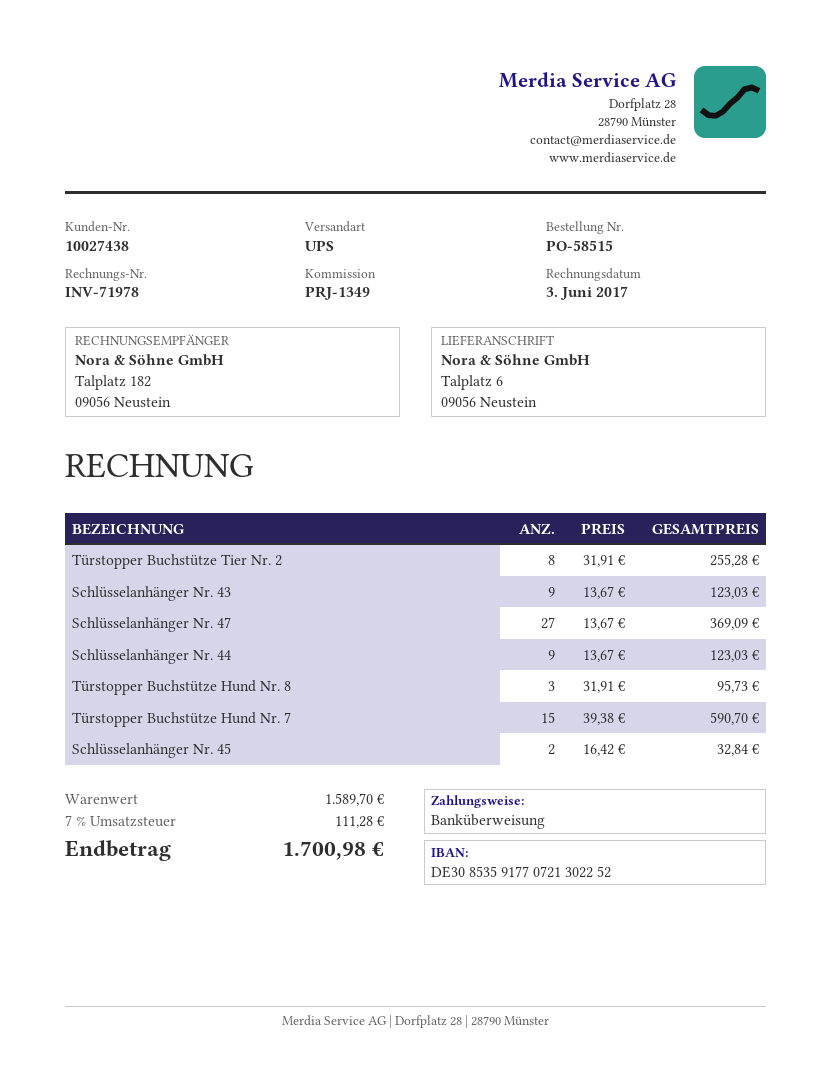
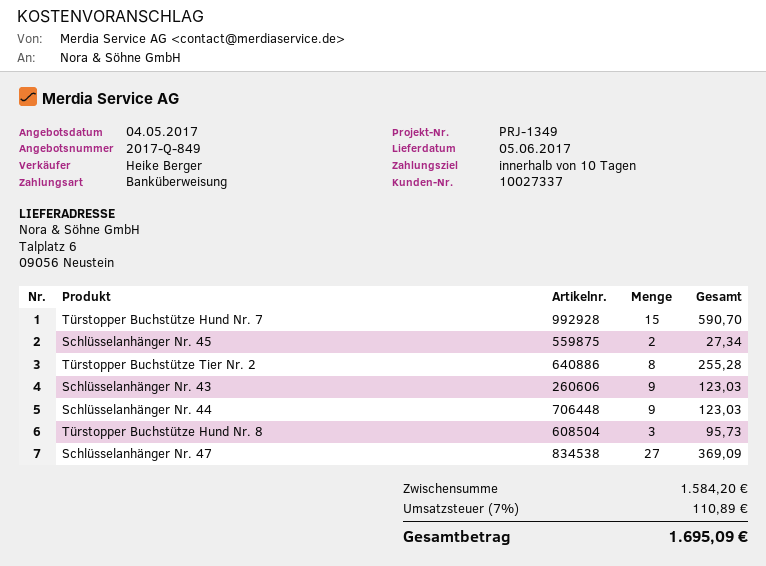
customer number: 10027438 -> 10027337
Schlüsselanhänger Nr. 45: 2 for 32.84 -> 2 for 27.34
subtotal: 1589.70 -> 1584.20
tax: 7% = 111.28 -> 7% = 110.89
total: 1700.98 -> 1695.09

